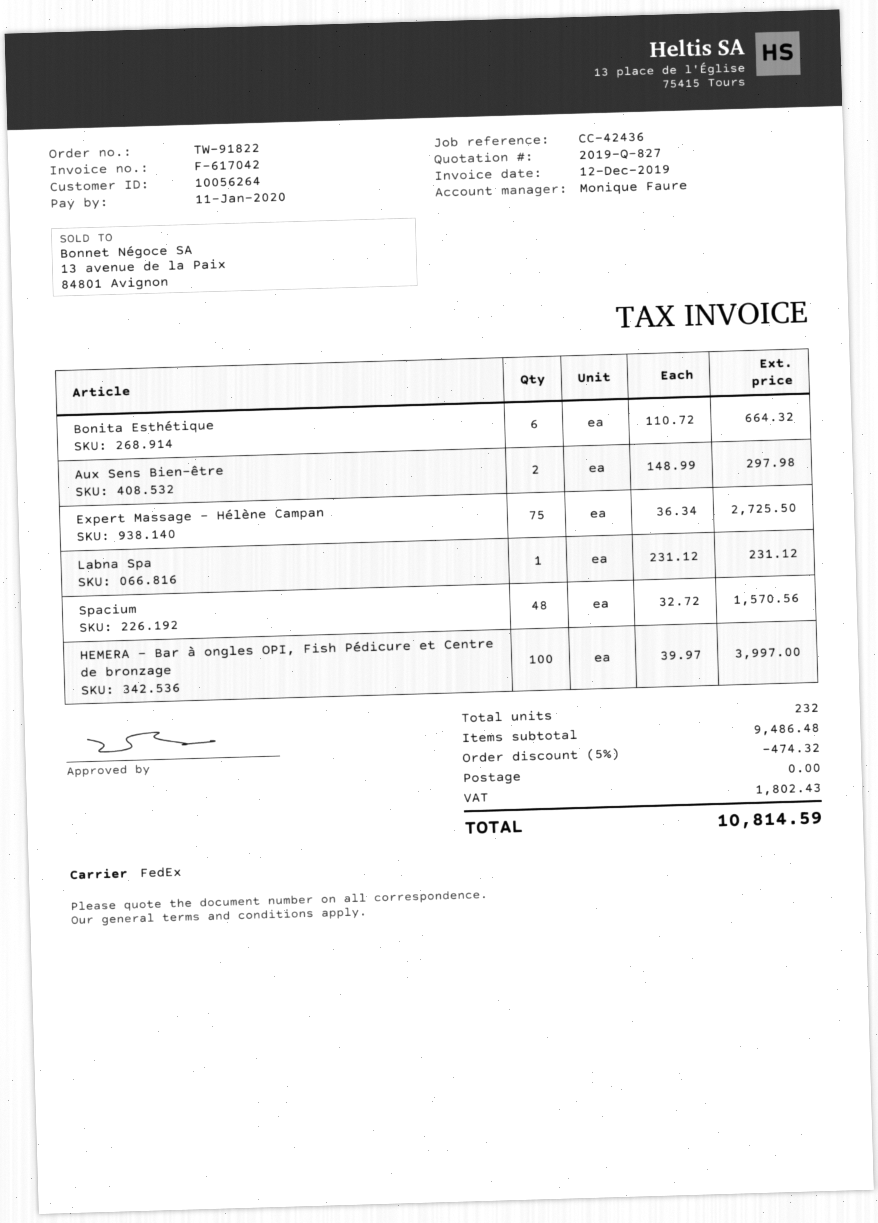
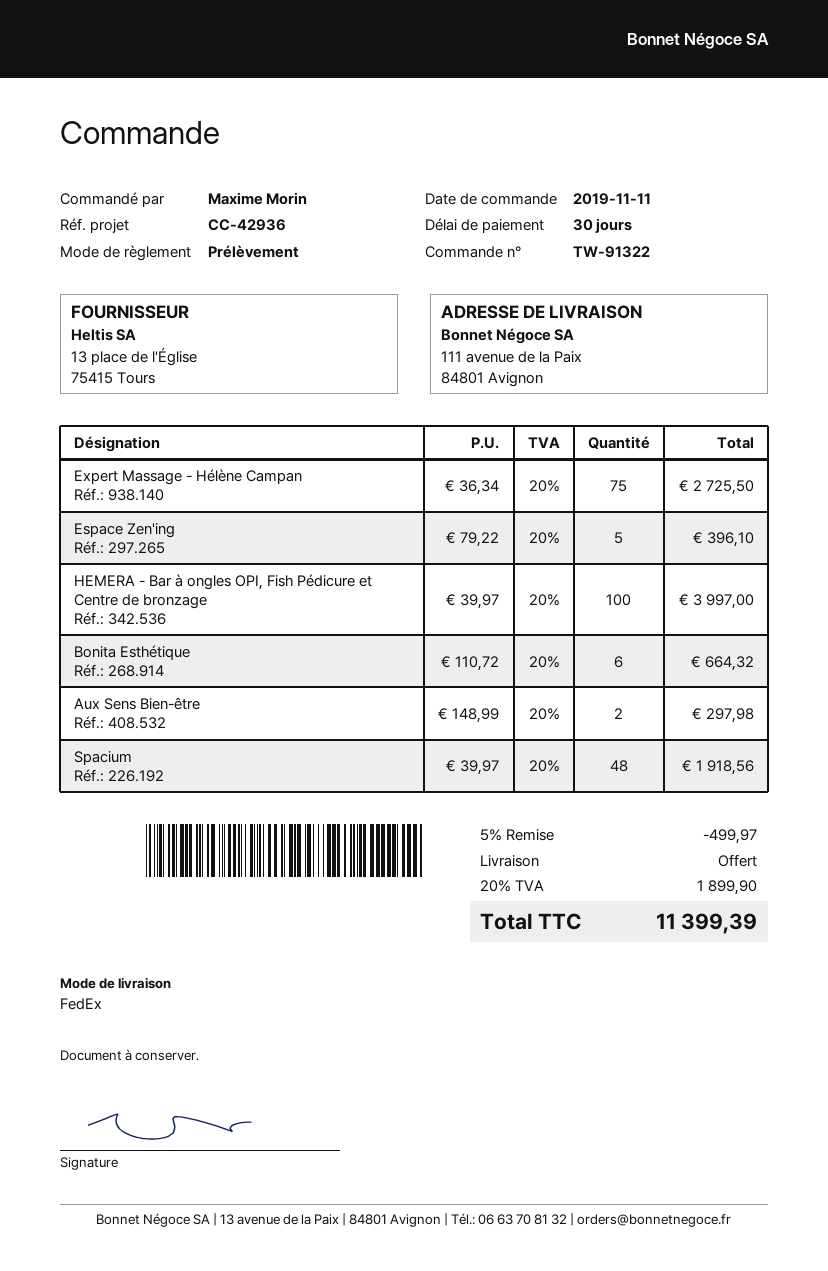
order number: TW-91822 -> TW-91322
reference: CC-42436 -> CC-42936
Labna Spa: 1 x 231.12 = 231.12 -> none
Spacium: 48 x 32.72 = 1570.56 -> 48 x 39.97 = 1918.56
Espace Zen'ing: none -> 5 x 79.22 = 396.10
discount: 5% = 474.32 -> 5% = 499.97
tax: 1802.43 -> 1899.90
total: 10814.59 -> 11399.39

